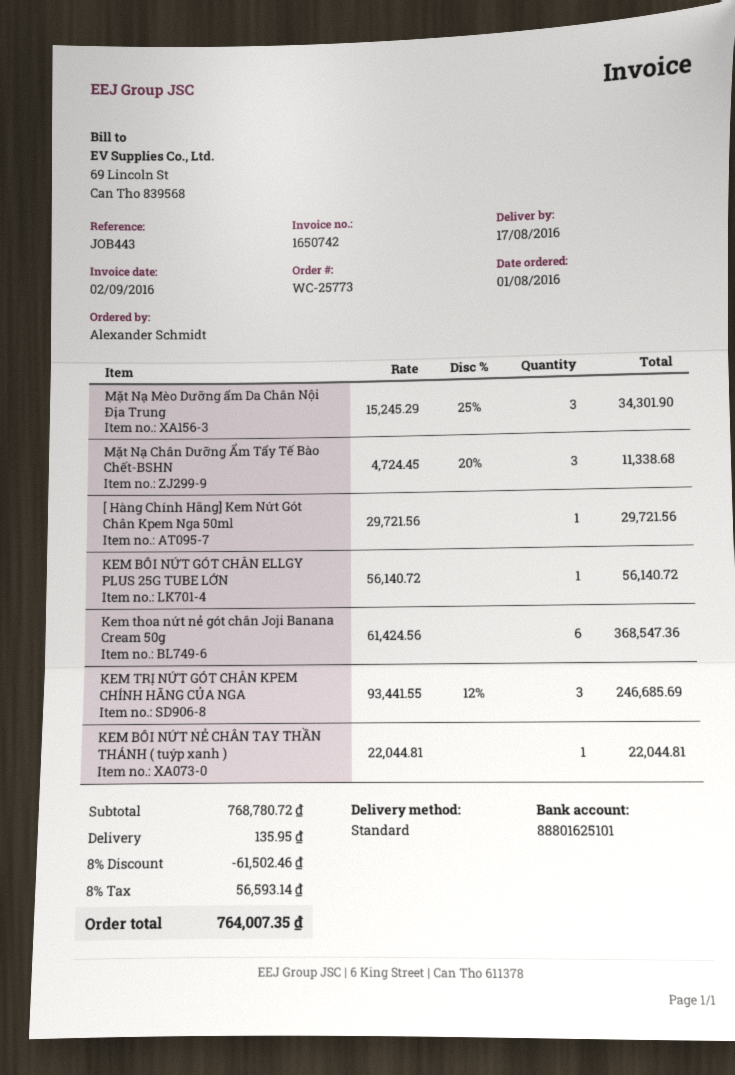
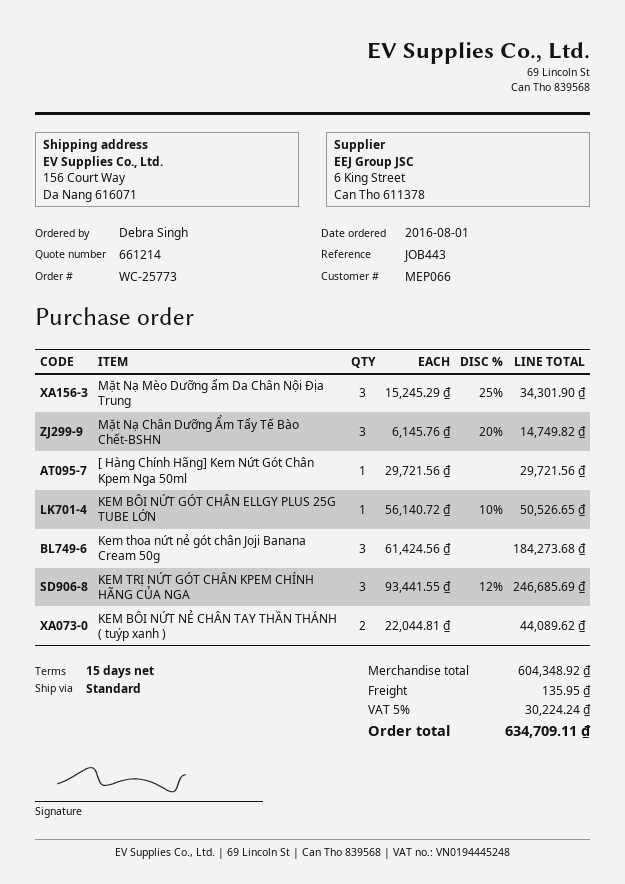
ordered by: Alexander Schmidt -> Debra Singh
Mặt Nạ Chân Dưỡng Ẩm Tẩy Tế Bào Chết-BSHN: 3 x 4724.45 - 20% = 11338.68 -> 3 x 6145.76 - 20% = 14749.82
KEM BÔI NỨT GÓT CHÂN ELLGY PLUS 25G TUBE LỚN: 1 x 56140.72 = 56140.72 -> 1 x 56140.72 - 10% = 50526.65
Kem thoa nứt nẻ gót chân Joji Banana Cream 50g: 6 x 61424.56 = 368547.36 -> 3 x 61424.56 = 184273.68
KEM BÔI NỨT NẺ CHÂN TAY THẦN THÁNH ( tuýp xanh ): 1 x 22044.81 = 22044.81 -> 2 x 22044.81 = 44089.62
subtotal: 768780.72 -> 604348.92
discount: 8% = 61502.46 -> none
tax: 8% = 56593.14 -> 5% = 30224.24
total: 764007.35 -> 634709.11

